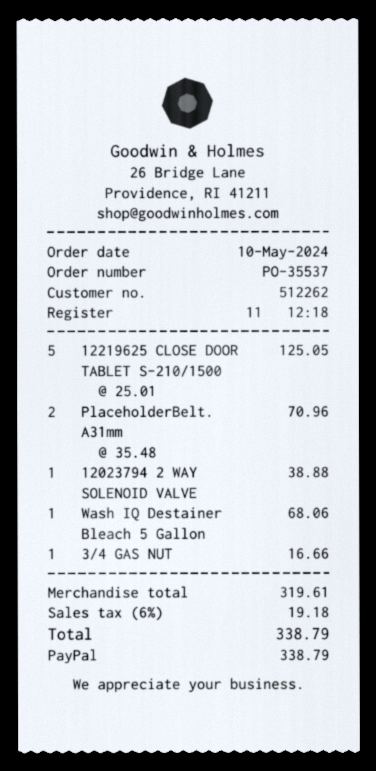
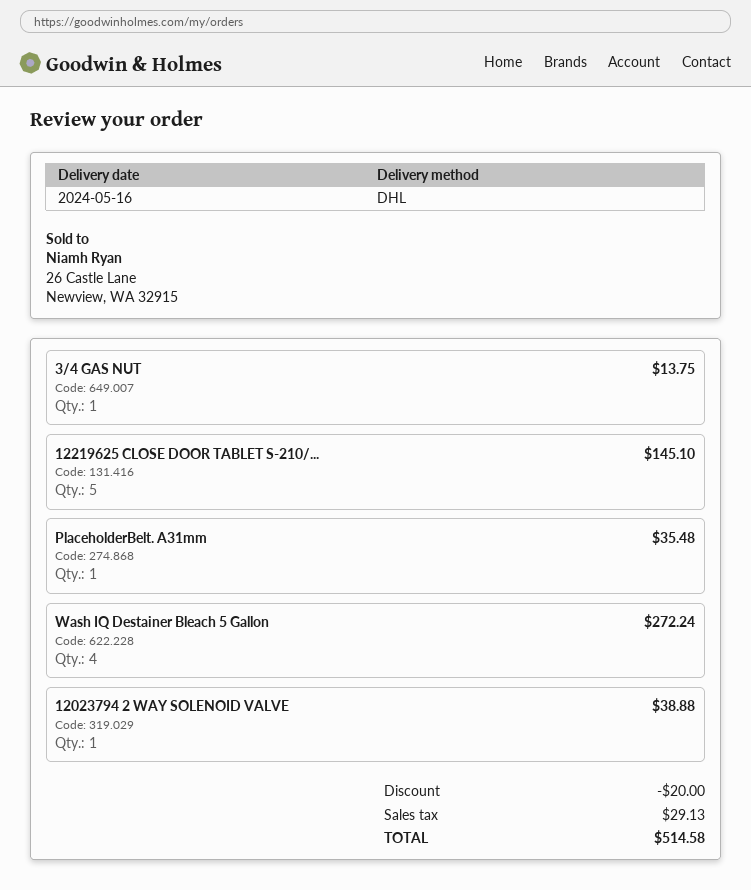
12219625 CLOSE DOOR TABLET S-210/1500: 5 for 125.05 -> 5 for 145.10
PlaceholderBelt. A31mm: 2 for 70.96 -> 1 for 35.48
Wash IQ Destainer Bleach 5 Gallon: 1 for 68.06 -> 4 for 272.24
3/4 GAS NUT: 1 for 16.66 -> 1 for 13.75
discount: none -> 20.00
tax: 19.18 -> 29.13
total: 338.79 -> 514.58

